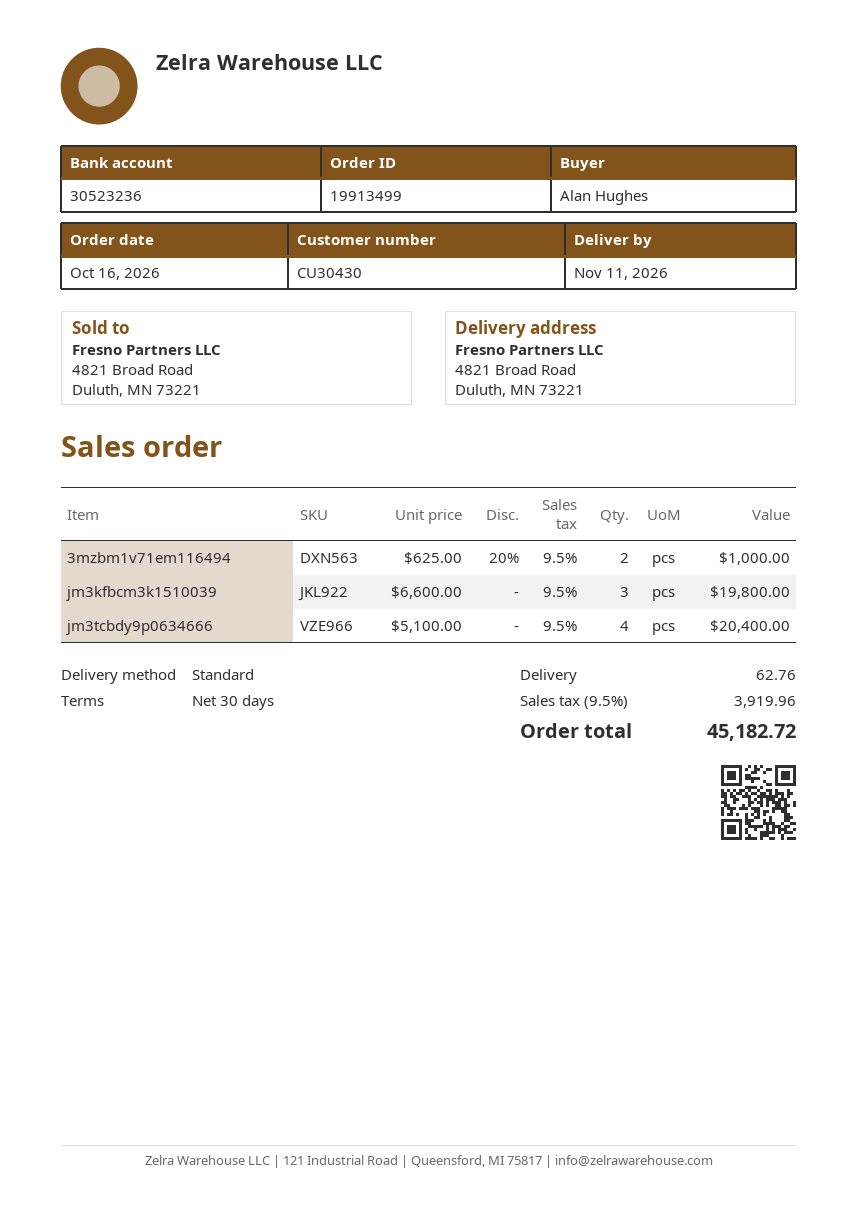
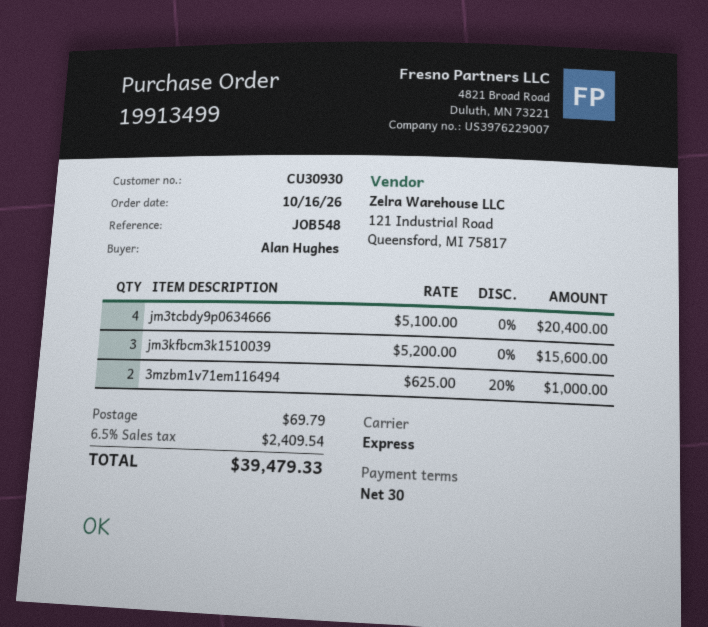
customer number: CU30430 -> CU30930
shipping method: standard -> express
jm3kfbcm3k1510039: 3 x 6600.00 = 19800.00 -> 3 x 5200.00 = 15600.00
shipping: 62.76 -> 69.79
tax: 9.5% = 3919.96 -> 6.5% = 2409.54
total: 45182.72 -> 39479.33

